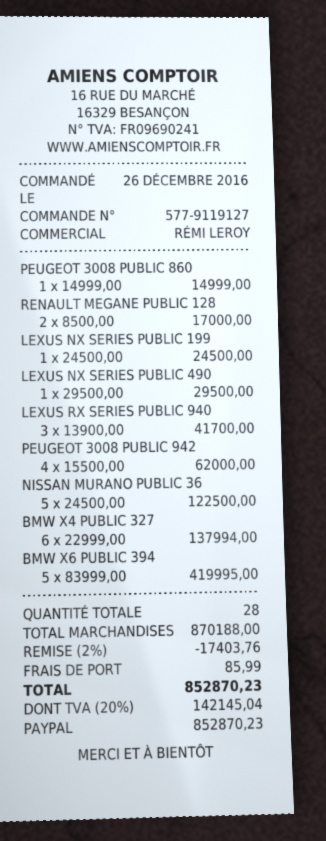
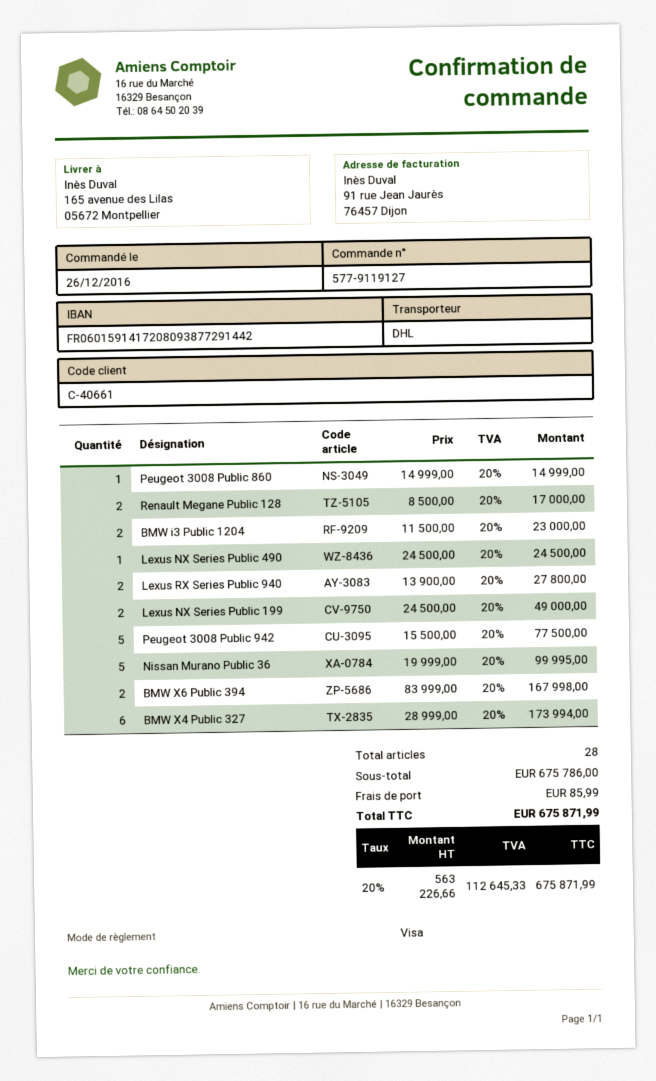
payment method: PayPal -> Visa
LEXUS NX SERIES PUBLIC 199: 1 x 24500.00 = 24500.00 -> 2 x 24500.00 = 49000.00
LEXUS NX SERIES PUBLIC 490: 1 x 29500.00 = 29500.00 -> 1 x 24500.00 = 24500.00
LEXUS RX SERIES PUBLIC 940: 3 x 13900.00 = 41700.00 -> 2 x 13900.00 = 27800.00
PEUGEOT 3008 PUBLIC 942: 4 x 15500.00 = 62000.00 -> 5 x 15500.00 = 77500.00
NISSAN MURANO PUBLIC 36: 5 x 24500.00 = 122500.00 -> 5 x 19999.00 = 99995.00
BMW X4 PUBLIC 327: 6 x 22999.00 = 137994.00 -> 6 x 28999.00 = 173994.00
BMW X6 PUBLIC 394: 5 x 83999.00 = 419995.00 -> 2 x 83999.00 = 167998.00
BMW i3 Public 1204: none -> 2 x 11500.00 = 23000.00
subtotal: 870188.00 -> 675786.00
discount: 2% = 17403.76 -> none
tax: 20% = 142145.04 -> 20% = 112645.33
total: 852870.23 -> 675871.99

